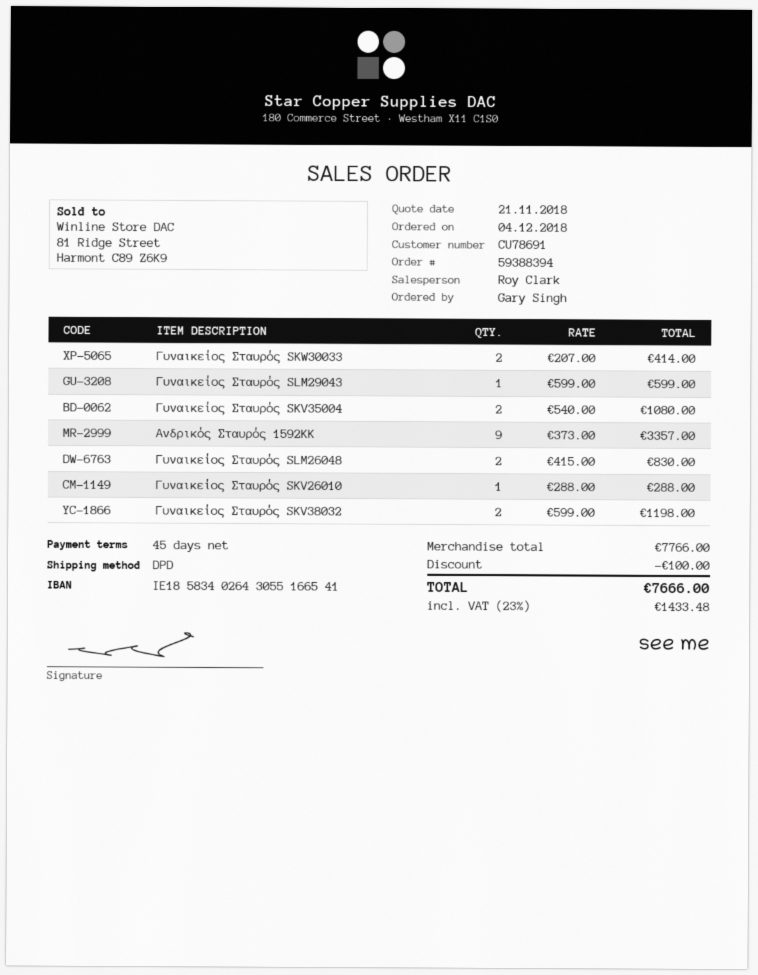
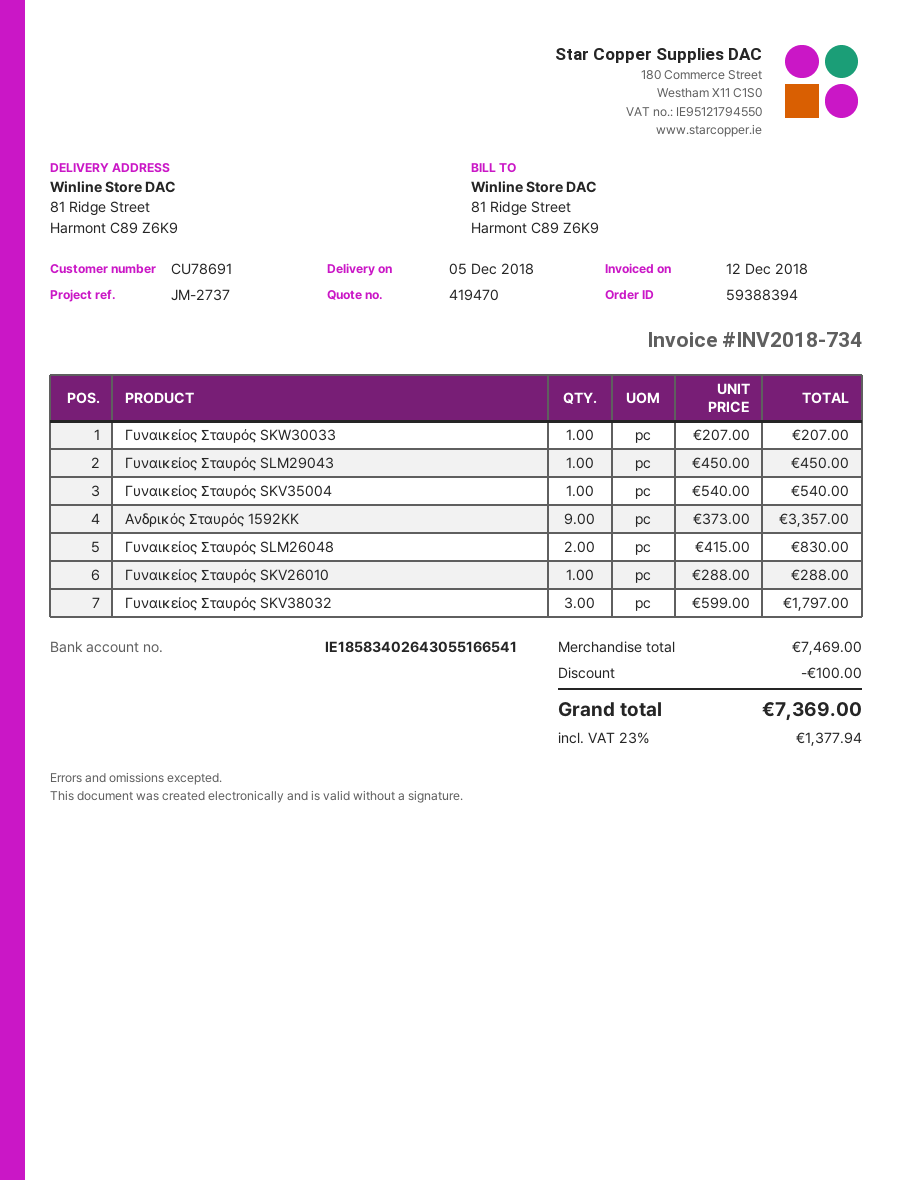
Γυναικείος Σταυρός SKW30033: 2 x 207.00 = 414.00 -> 1 x 207.00 = 207.00
Γυναικείος Σταυρός SLM29043: 1 x 599.00 = 599.00 -> 1 x 450.00 = 450.00
Γυναικείος Σταυρός SKV35004: 2 x 540.00 = 1080.00 -> 1 x 540.00 = 540.00
Γυναικείος Σταυρός SKV38032: 2 x 599.00 = 1198.00 -> 3 x 599.00 = 1797.00
subtotal: 7766.00 -> 7469.00
tax: 23% = 1433.48 -> 23% = 1377.94
total: 7666.00 -> 7369.00

